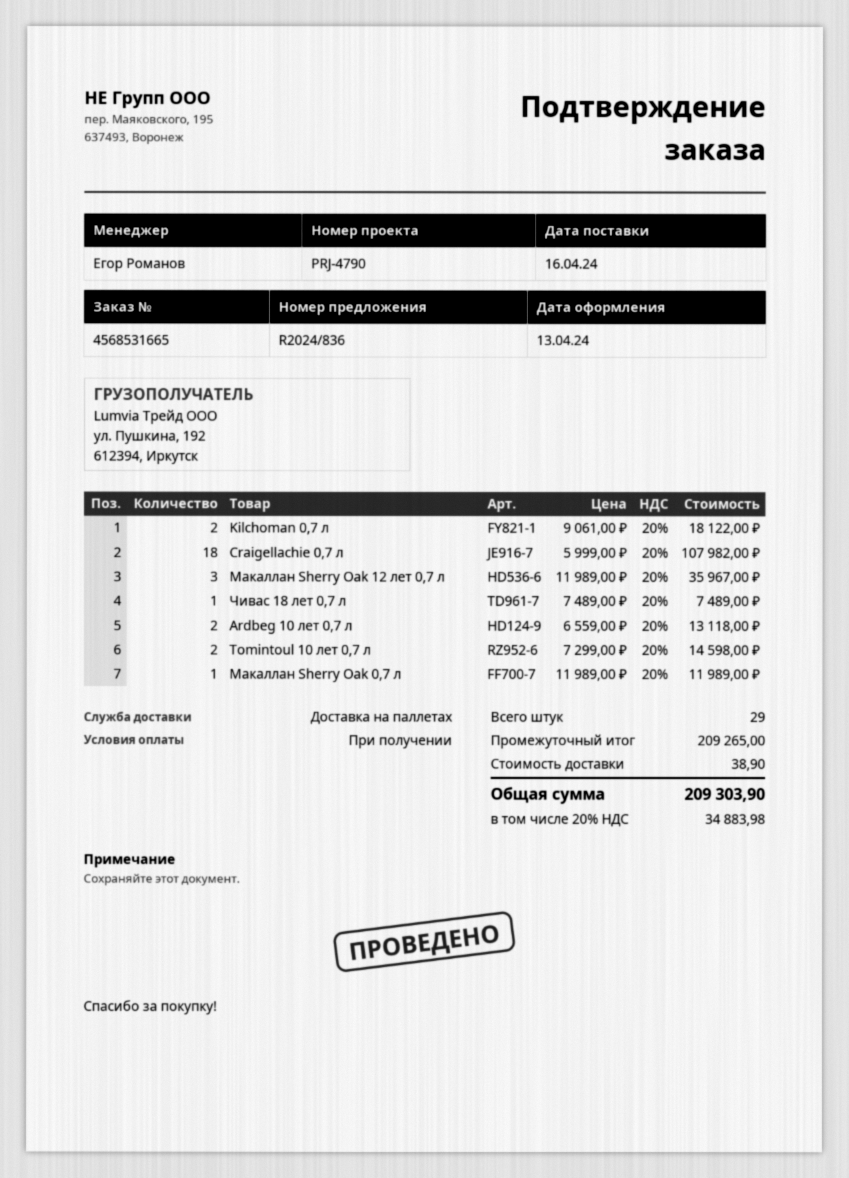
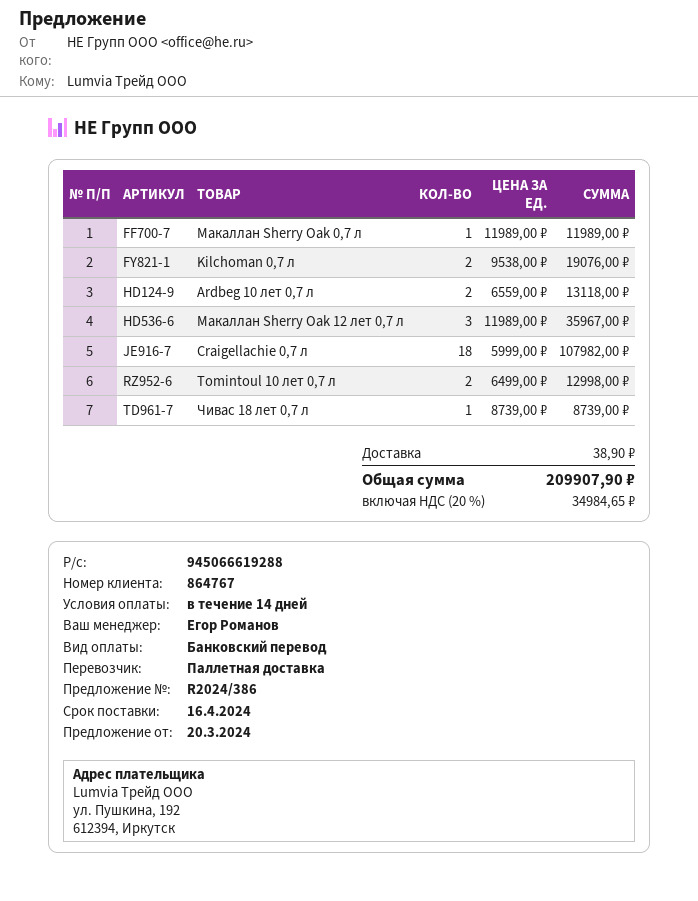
quote number: R2024/836 -> R2024/386
payment terms: on receipt -> 14 days
Kilchoman 0,7 л: 2 x 9061.00 = 18122.00 -> 2 x 9538.00 = 19076.00
Чивас 18 лет 0,7 л: 1 x 7489.00 = 7489.00 -> 1 x 8739.00 = 8739.00
Tomintoul 10 лет 0,7 л: 2 x 7299.00 = 14598.00 -> 2 x 6499.00 = 12998.00
tax: 20% = 34883.98 -> 20% = 34984.65
total: 209303.90 -> 209907.90

